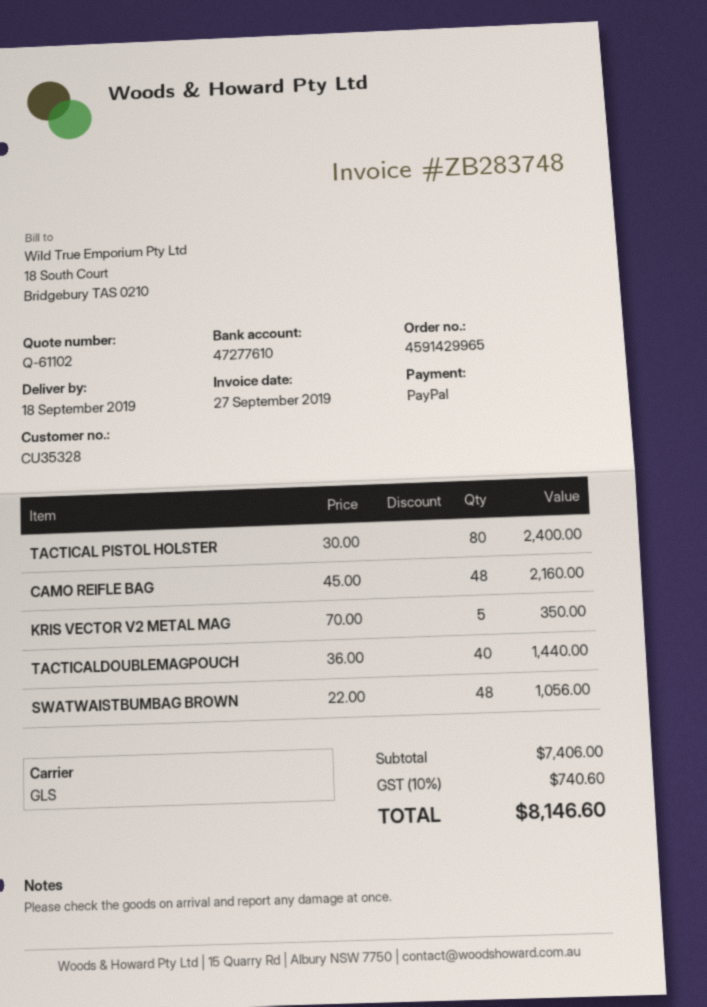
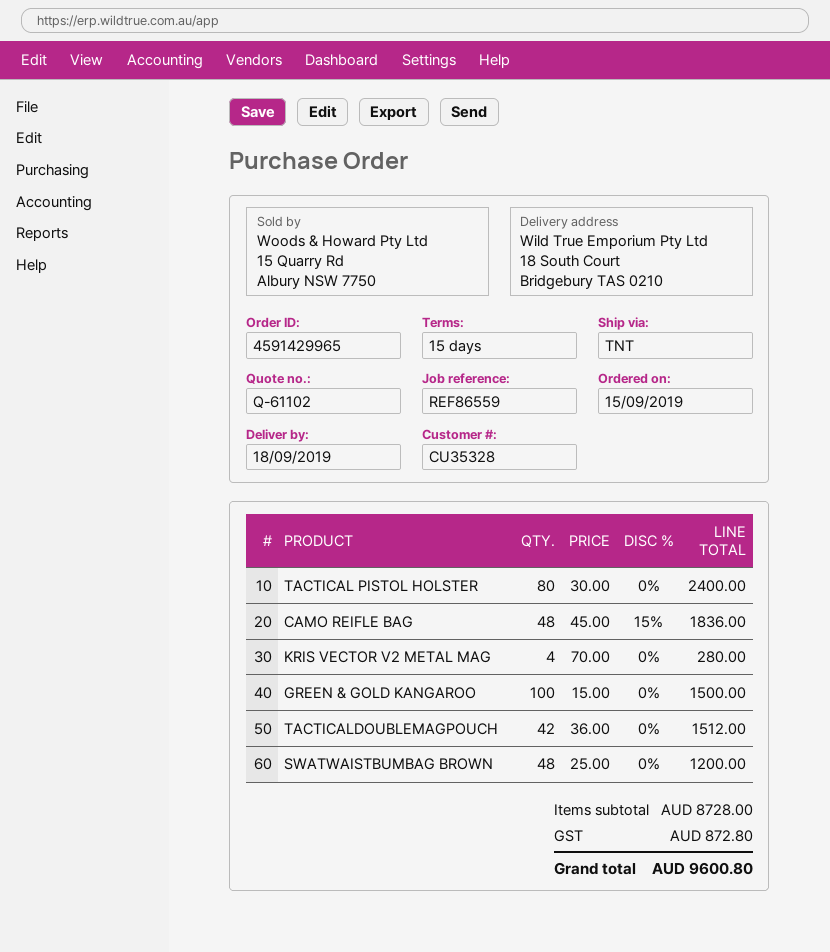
shipping method: GLS -> TNT
CAMO REIFLE BAG: 48 x 45.00 = 2160.00 -> 48 x 45.00 - 15% = 1836.00
KRIS VECTOR V2 METAL MAG: 5 x 70.00 = 350.00 -> 4 x 70.00 = 280.00
TACTICALDOUBLEMAGPOUCH: 40 x 36.00 = 1440.00 -> 42 x 36.00 = 1512.00
SWATWAISTBUMBAG BROWN: 48 x 22.00 = 1056.00 -> 48 x 25.00 = 1200.00
GREEN & GOLD KANGAROO: none -> 100 x 15.00 = 1500.00
subtotal: 7406.00 -> 8728.00
tax: 740.60 -> 872.80
total: 8146.60 -> 9600.80

